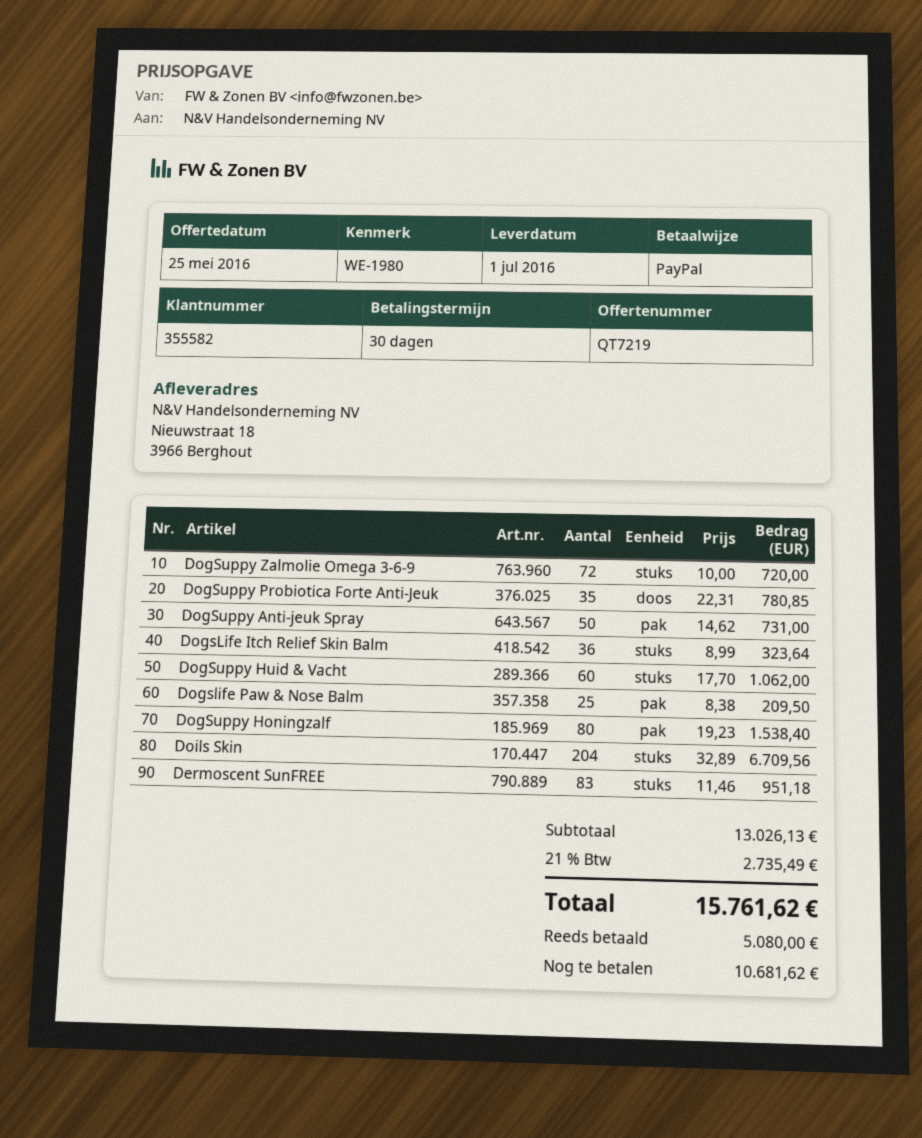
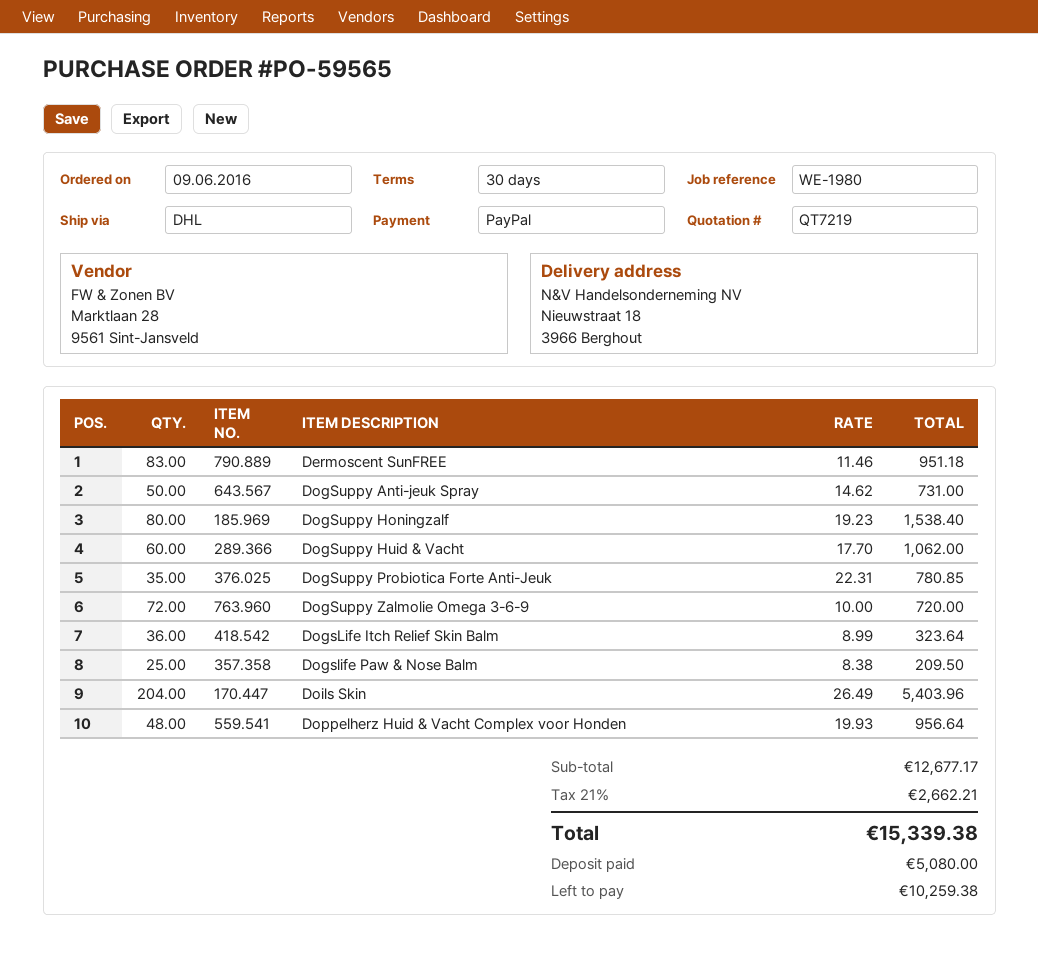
Doils Skin: 204 x 32.89 = 6709.56 -> 204 x 26.49 = 5403.96
Doppelherz Huid & Vacht Complex voor Honden: none -> 48 x 19.93 = 956.64
subtotal: 13026.13 -> 12677.17
tax: 21% = 2735.49 -> 21% = 2662.21
total: 15761.62 -> 15339.38
balance: 10681.62 -> 10259.38

